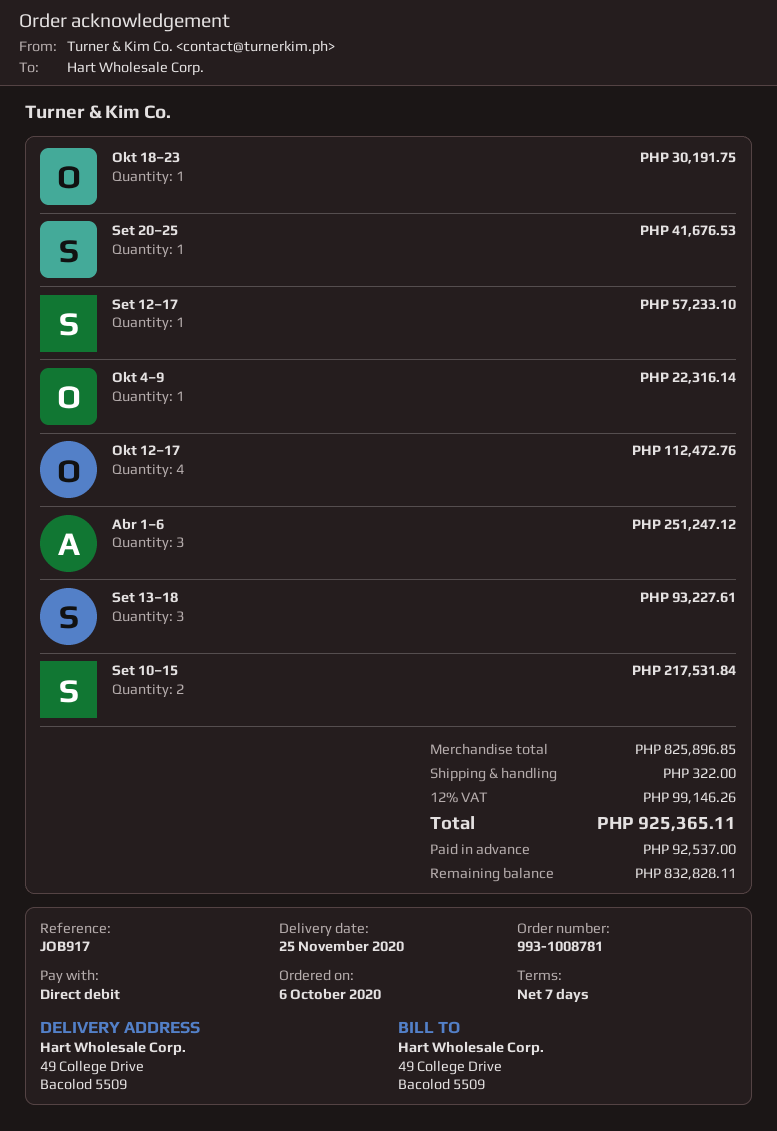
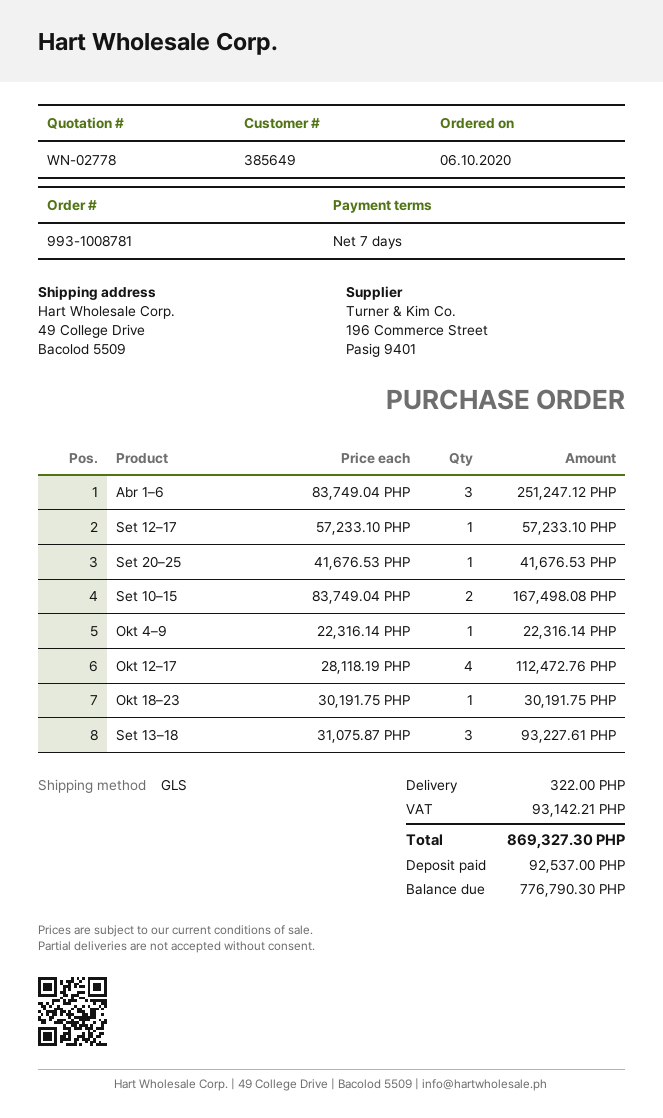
Set 10–15: 2 for 217531.84 -> 2 for 167498.08
tax: 99146.26 -> 93142.21
total: 925365.11 -> 869327.30
balance: 832828.11 -> 776790.30

